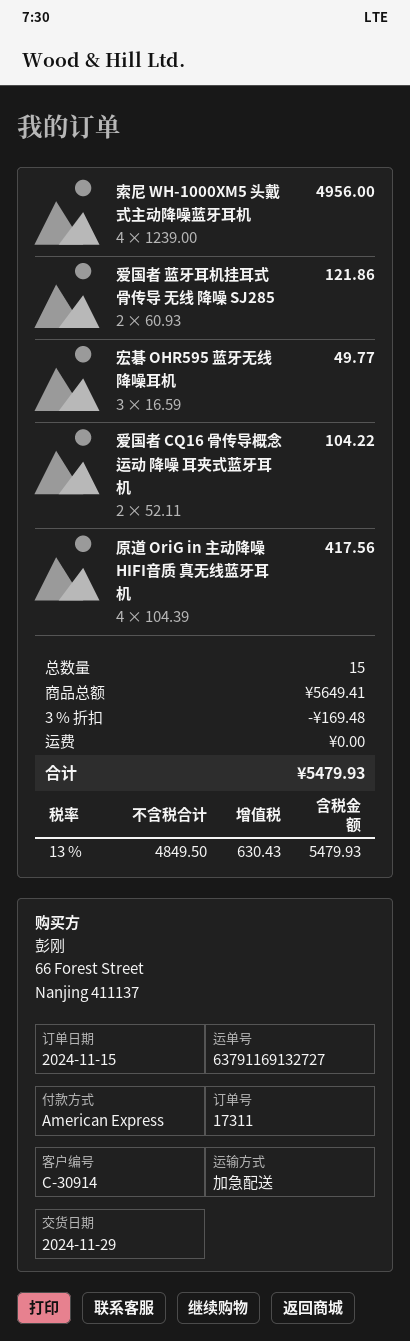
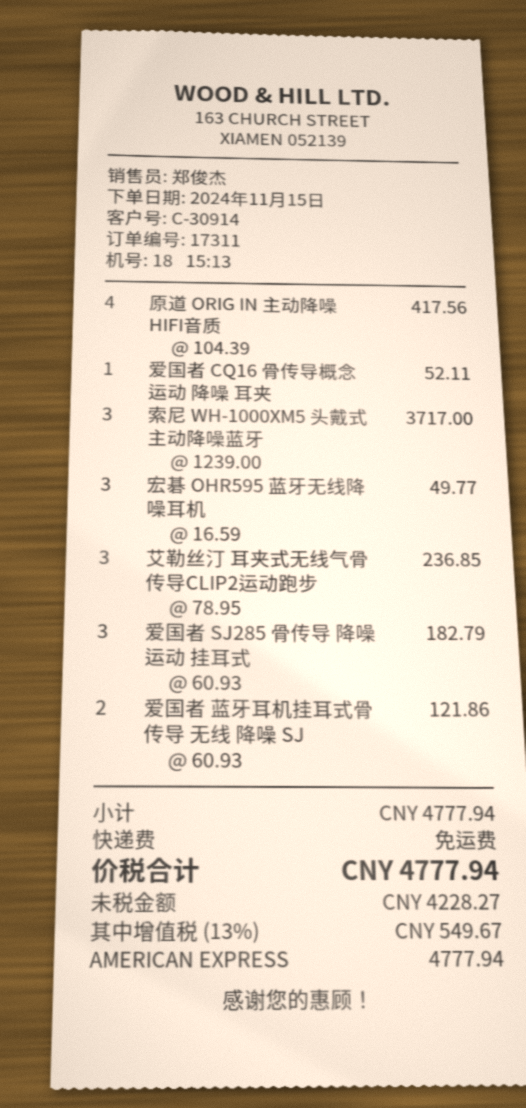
索尼 WH-1000XM5 头戴式主动降噪蓝牙耳机: 4 x 1239.00 = 4956.00 -> 3 x 1239.00 = 3717.00
爱国者 CQ16 骨传导概念 运动 降噪 耳夹式蓝牙耳机: 2 x 52.11 = 104.22 -> 1 x 52.11 = 52.11
艾勒丝汀 耳夹式无线气骨传导CLIP2运动跑步: none -> 3 x 78.95 = 236.85
爱国者 SJ285 骨传导 降噪 运动 挂耳式: none -> 3 x 60.93 = 182.79
subtotal: 5649.41 -> 4777.94
discount: 3% = 169.48 -> none
net: 4849.50 -> 4228.27
tax: 13% = 630.43 -> 13% = 549.67
total: 5479.93 -> 4777.94

